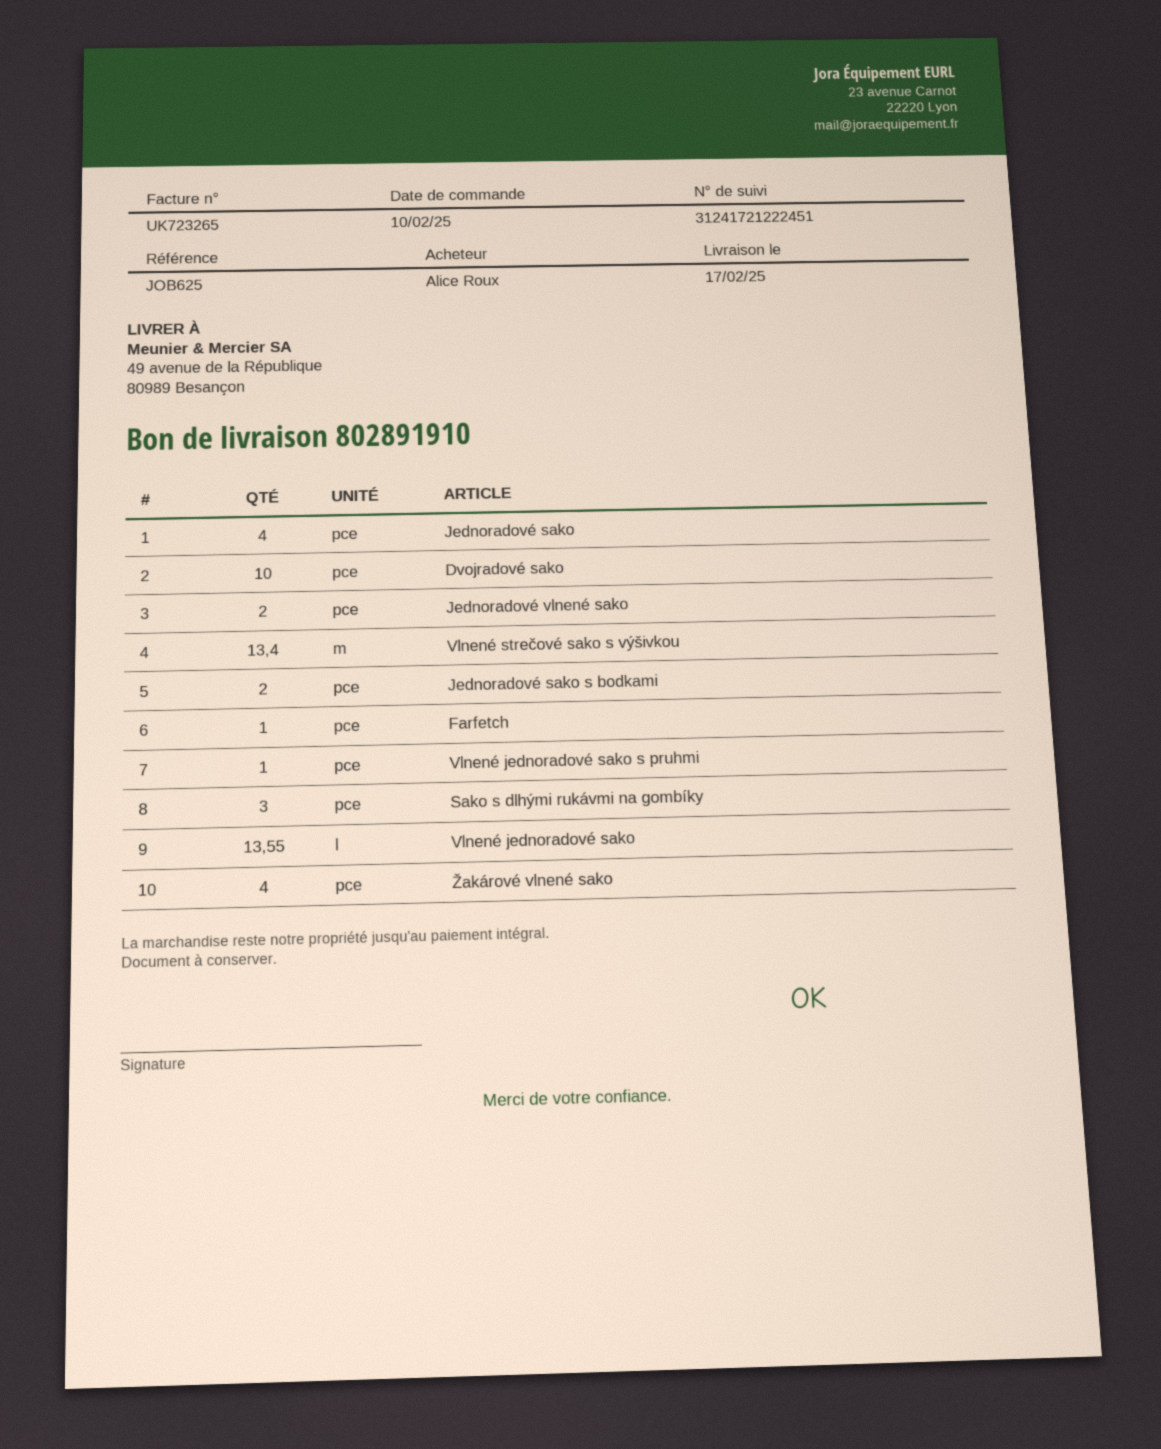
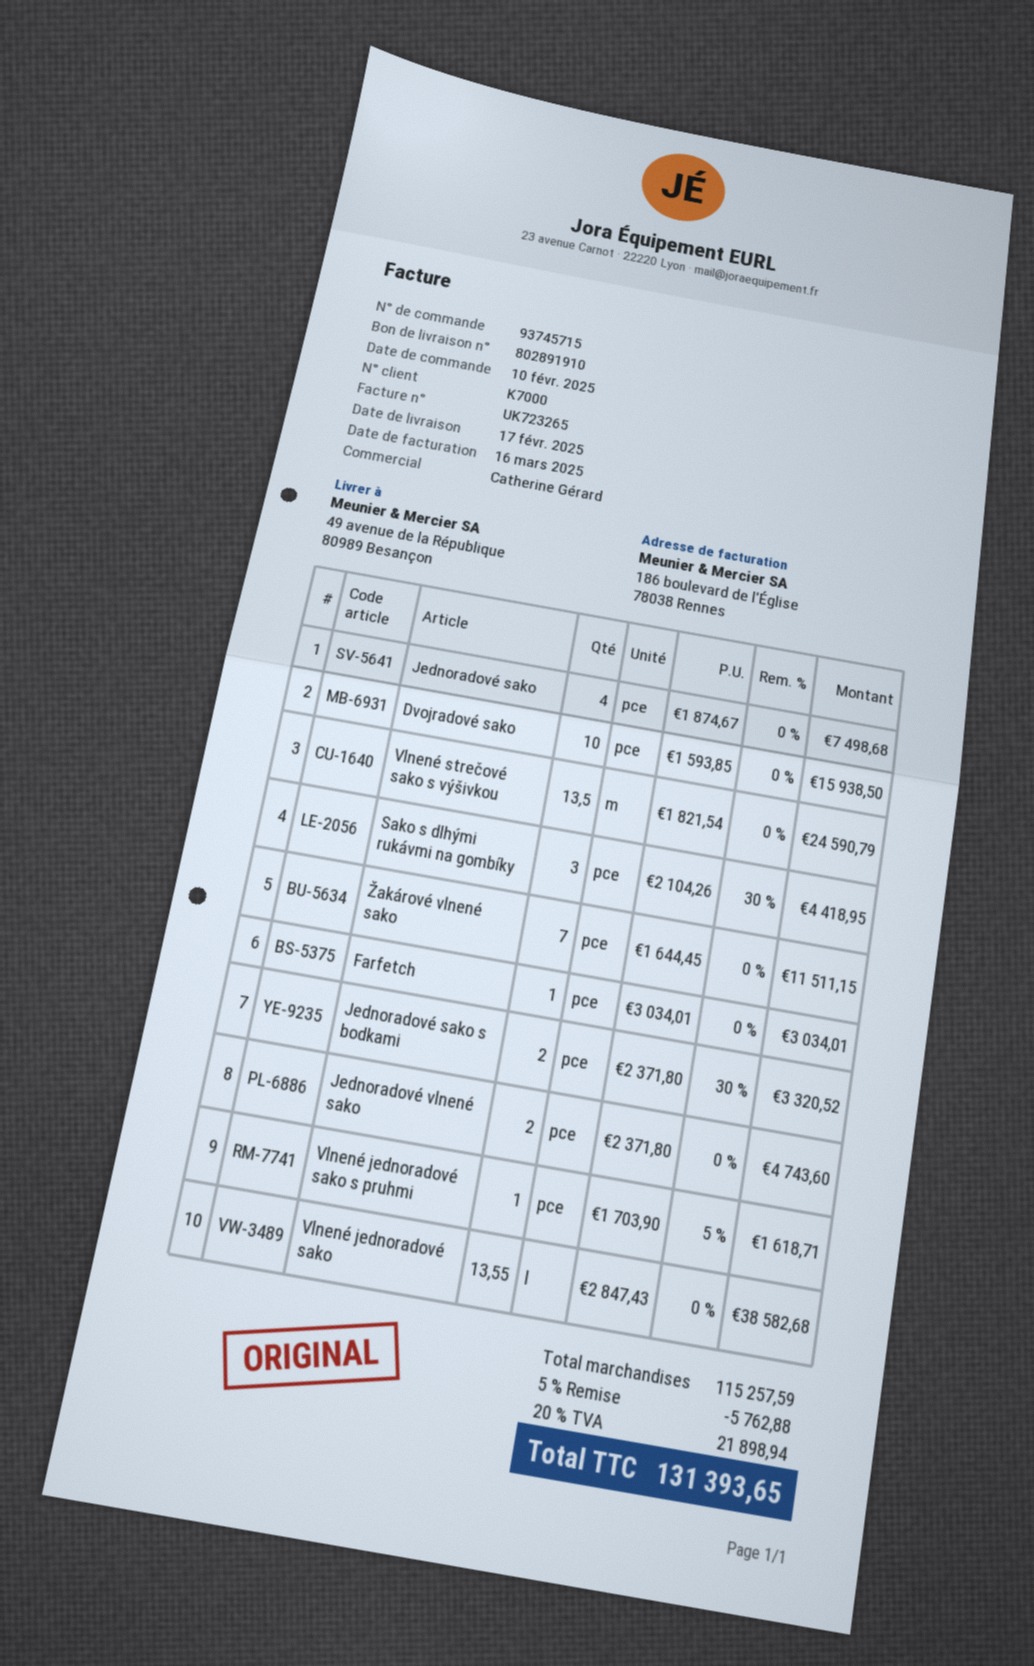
Vlnené strečové sako s výšivkou: 13.4 -> 13.5
Žakárové vlnené sako: 4 -> 7

